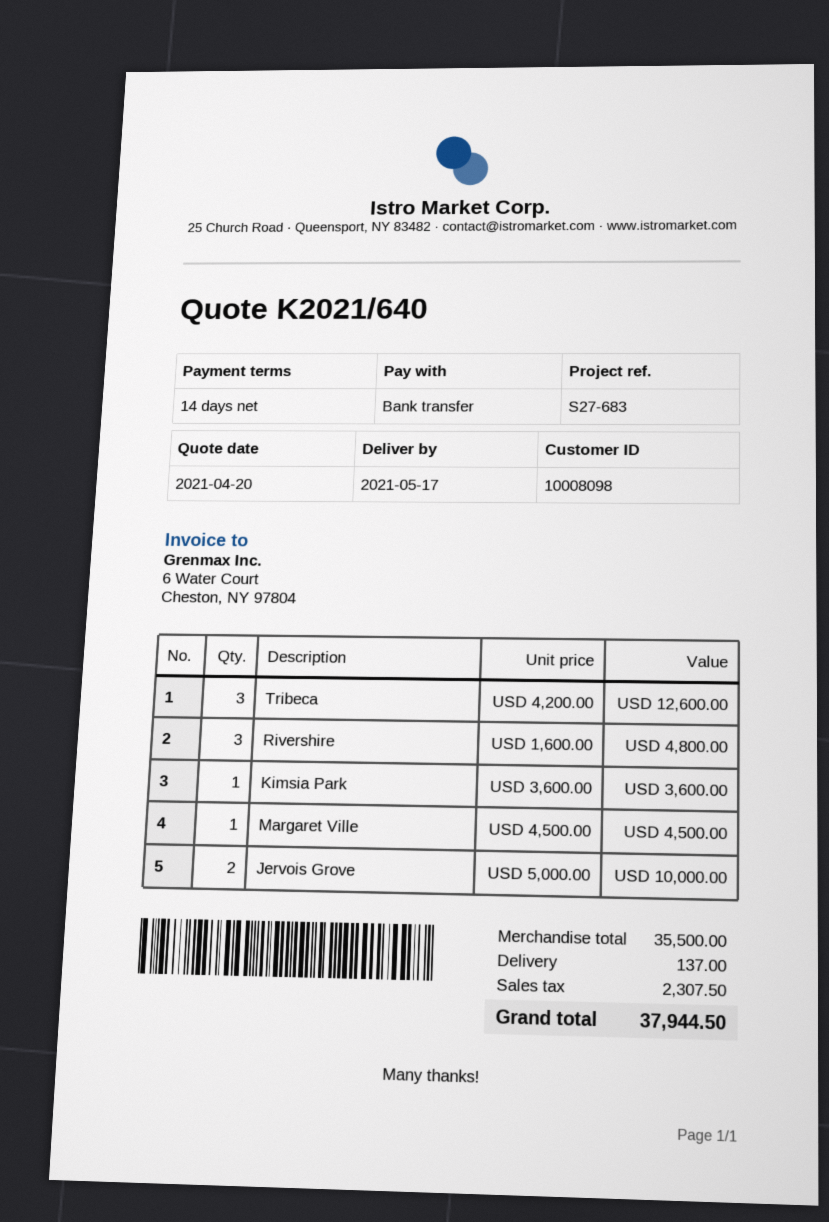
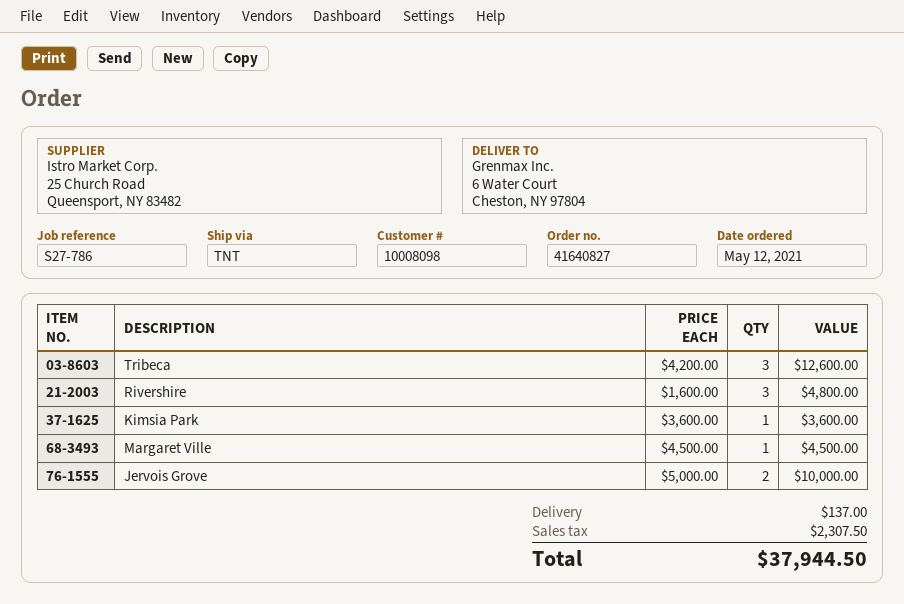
reference: S27-683 -> S27-786

